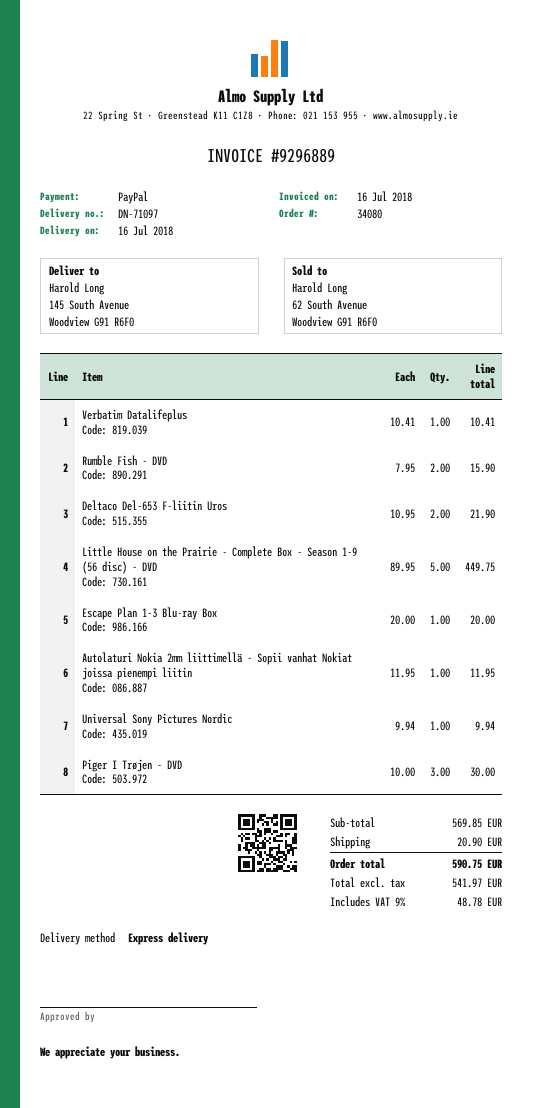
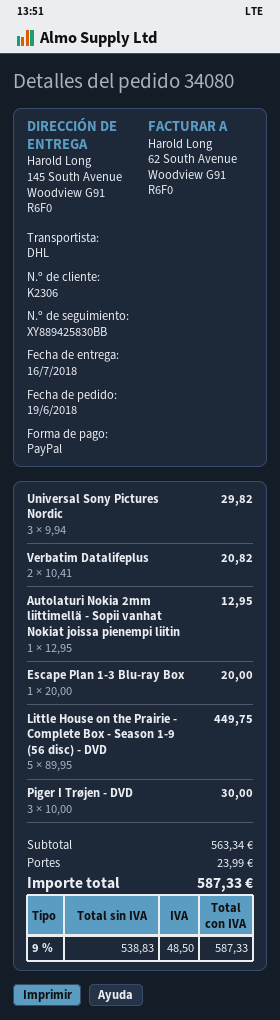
shipping method: express -> DHL
Verbatim Datalifeplus: 1 x 10.41 = 10.41 -> 2 x 10.41 = 20.82
Rumble Fish - DVD: 2 x 7.95 = 15.90 -> none
Deltaco Del-653 F-liitin Uros: 2 x 10.95 = 21.90 -> none
Autolaturi Nokia 2mm liittimellä - Sopii vanhat Nokiat joissa pienempi liitin: 1 x 11.95 = 11.95 -> 1 x 12.95 = 12.95
Universal Sony Pictures Nordic: 1 x 9.94 = 9.94 -> 3 x 9.94 = 29.82
subtotal: 569.85 -> 563.34
shipping: 20.90 -> 23.99
net: 541.97 -> 538.83
tax: 9% = 48.78 -> 9% = 48.50
total: 590.75 -> 587.33

